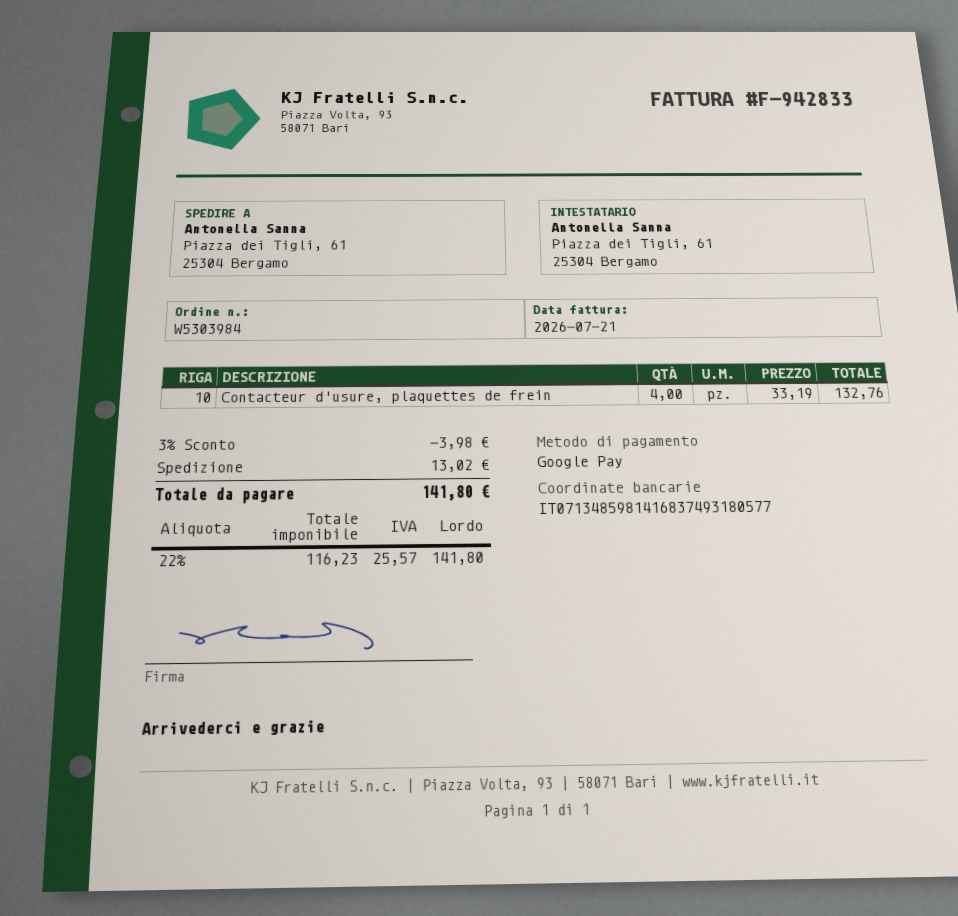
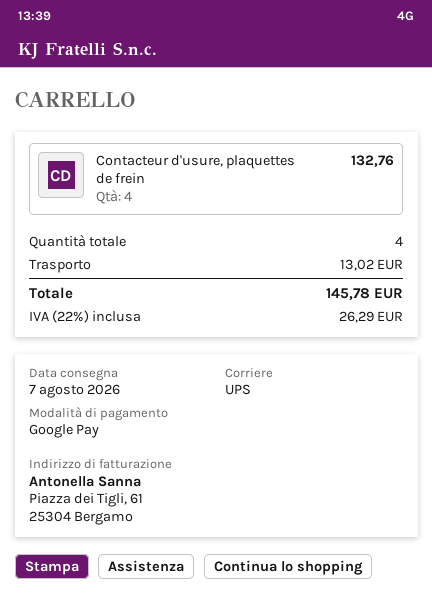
discount: 3% = 3.98 -> none
tax: 22% = 25.57 -> 22% = 26.29
total: 141.80 -> 145.78

